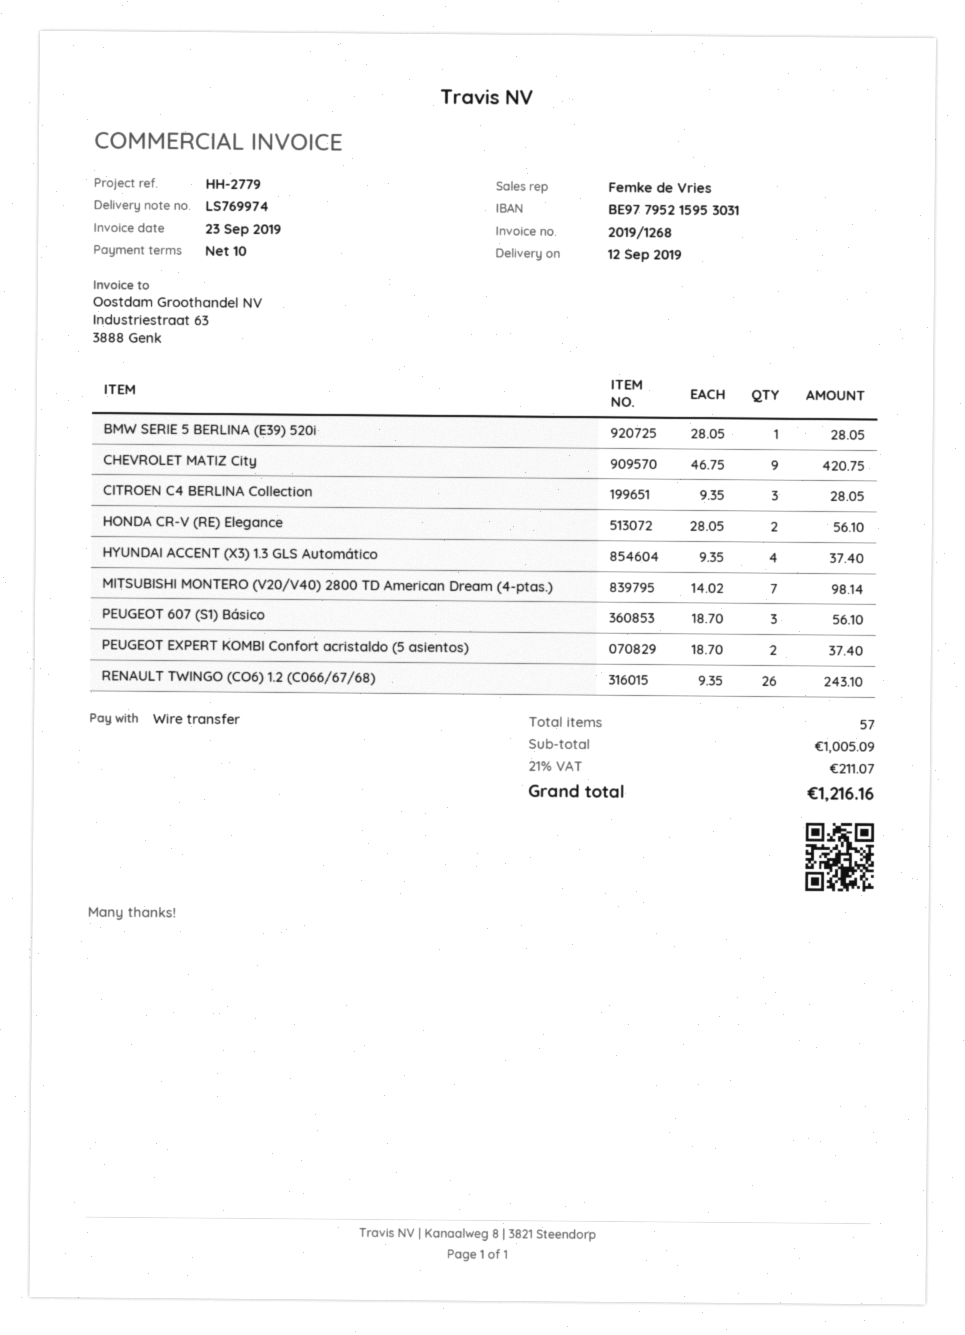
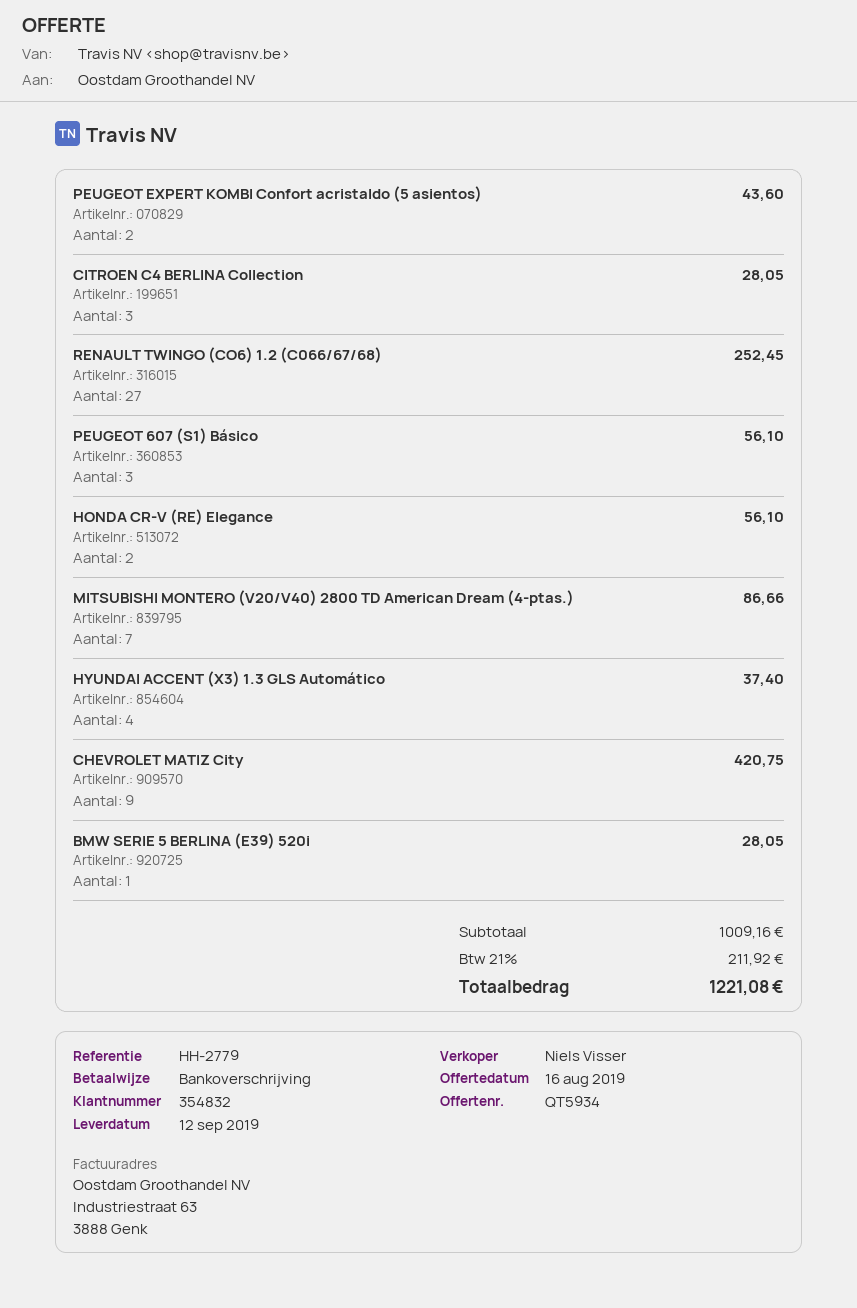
sales rep: Femke de Vries -> Niels Visser
MITSUBISHI MONTERO (V20/V40) 2800 TD American Dream (4-ptas.): 7 for 98.14 -> 7 for 86.66
PEUGEOT EXPERT KOMBI Confort acristaldo (5 asientos): 2 for 37.40 -> 2 for 43.60
RENAULT TWINGO (CO6) 1.2 (C066/67/68): 26 for 243.10 -> 27 for 252.45
subtotal: 1005.09 -> 1009.16
tax: 21% = 211.07 -> 21% = 211.92
total: 1216.16 -> 1221.08

